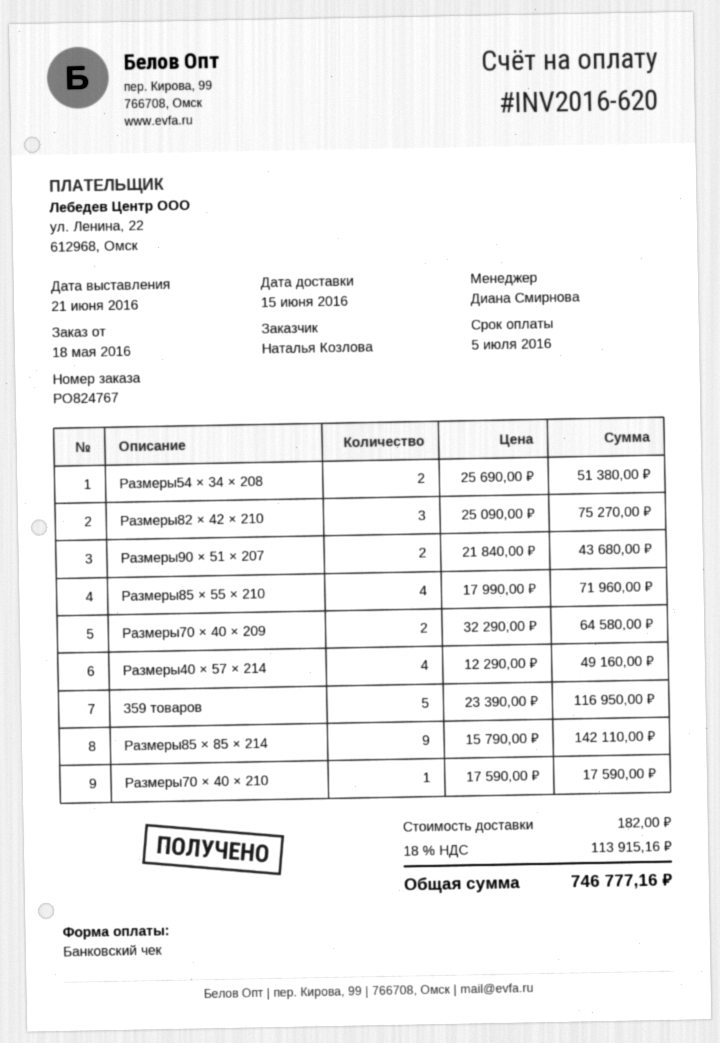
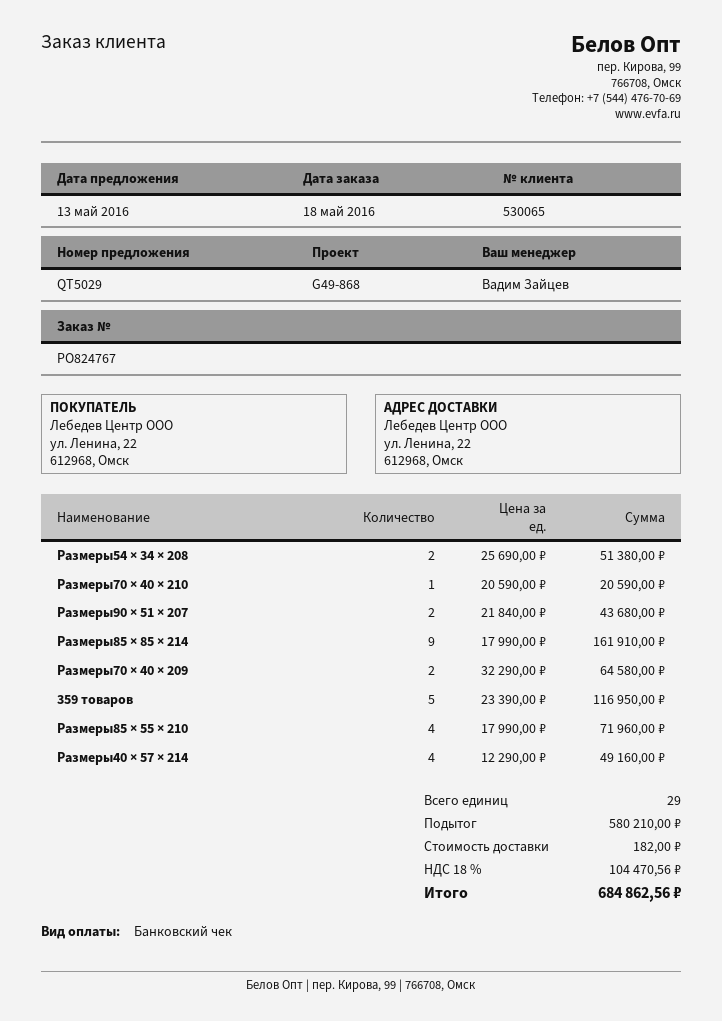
sales rep: Диана Смирнова -> Вадим Зайцев
Размеры82 × 42 × 210: 3 x 25090.00 = 75270.00 -> none
Размеры85 × 85 × 214: 9 x 15790.00 = 142110.00 -> 9 x 17990.00 = 161910.00
Размеры70 × 40 × 210: 1 x 17590.00 = 17590.00 -> 1 x 20590.00 = 20590.00
tax: 18% = 113915.16 -> 18% = 104470.56
total: 746777.16 -> 684862.56

